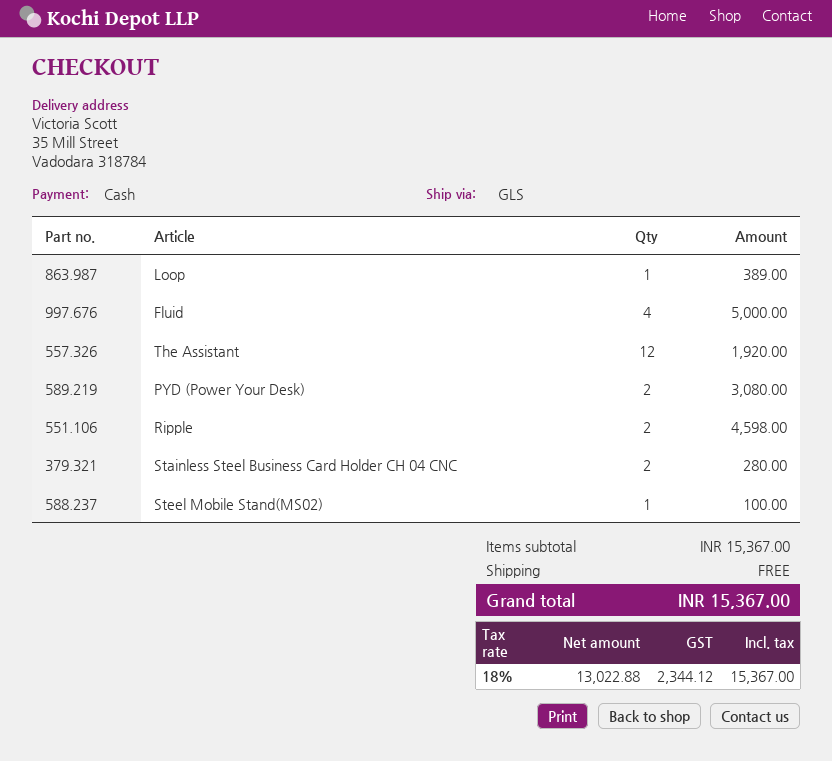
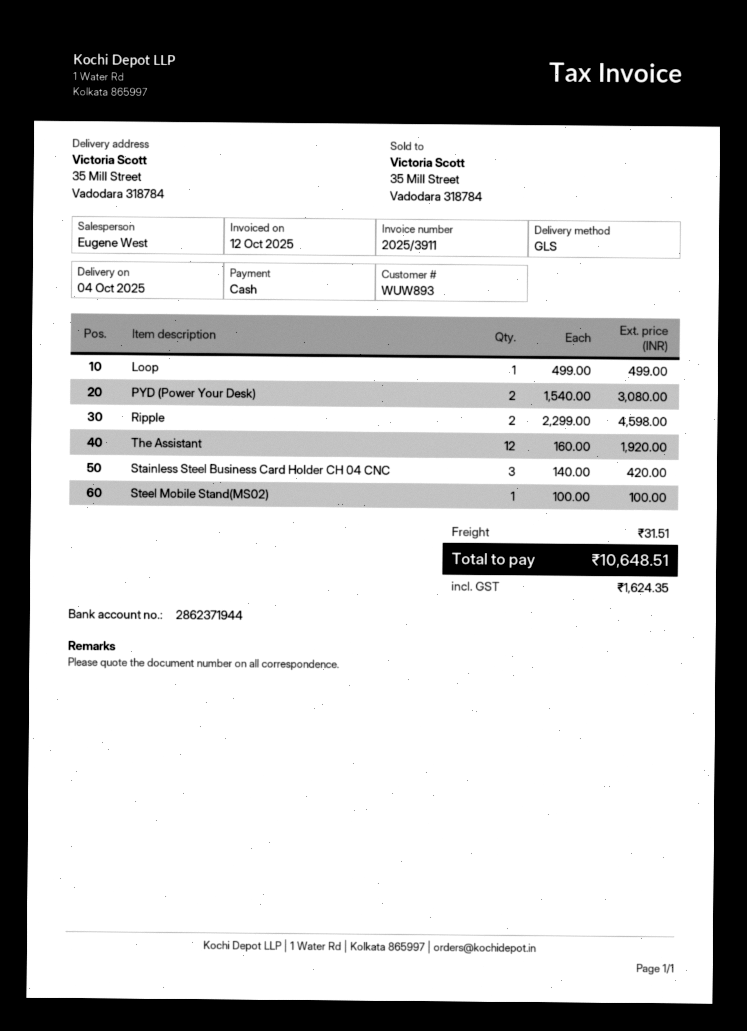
Loop: 1 for 389.00 -> 1 for 499.00
Fluid: 4 for 5000.00 -> none
Stainless Steel Business Card Holder CH 04 CNC: 2 for 280.00 -> 3 for 420.00
shipping: 0.00 -> 31.51
tax: 2344.12 -> 1624.35
total: 15367.00 -> 10648.51

